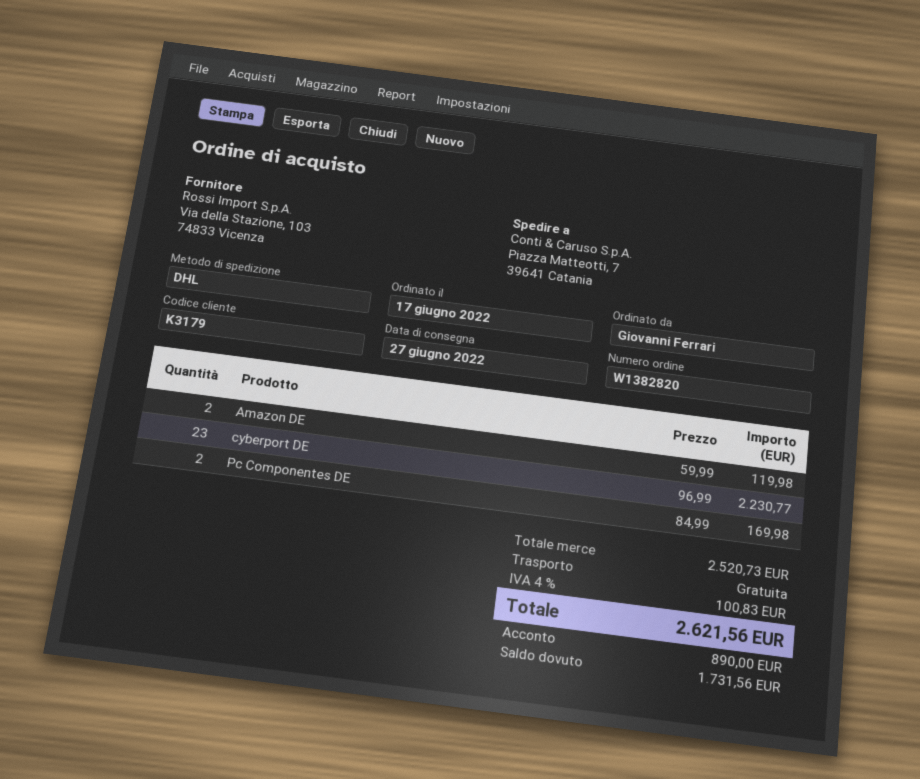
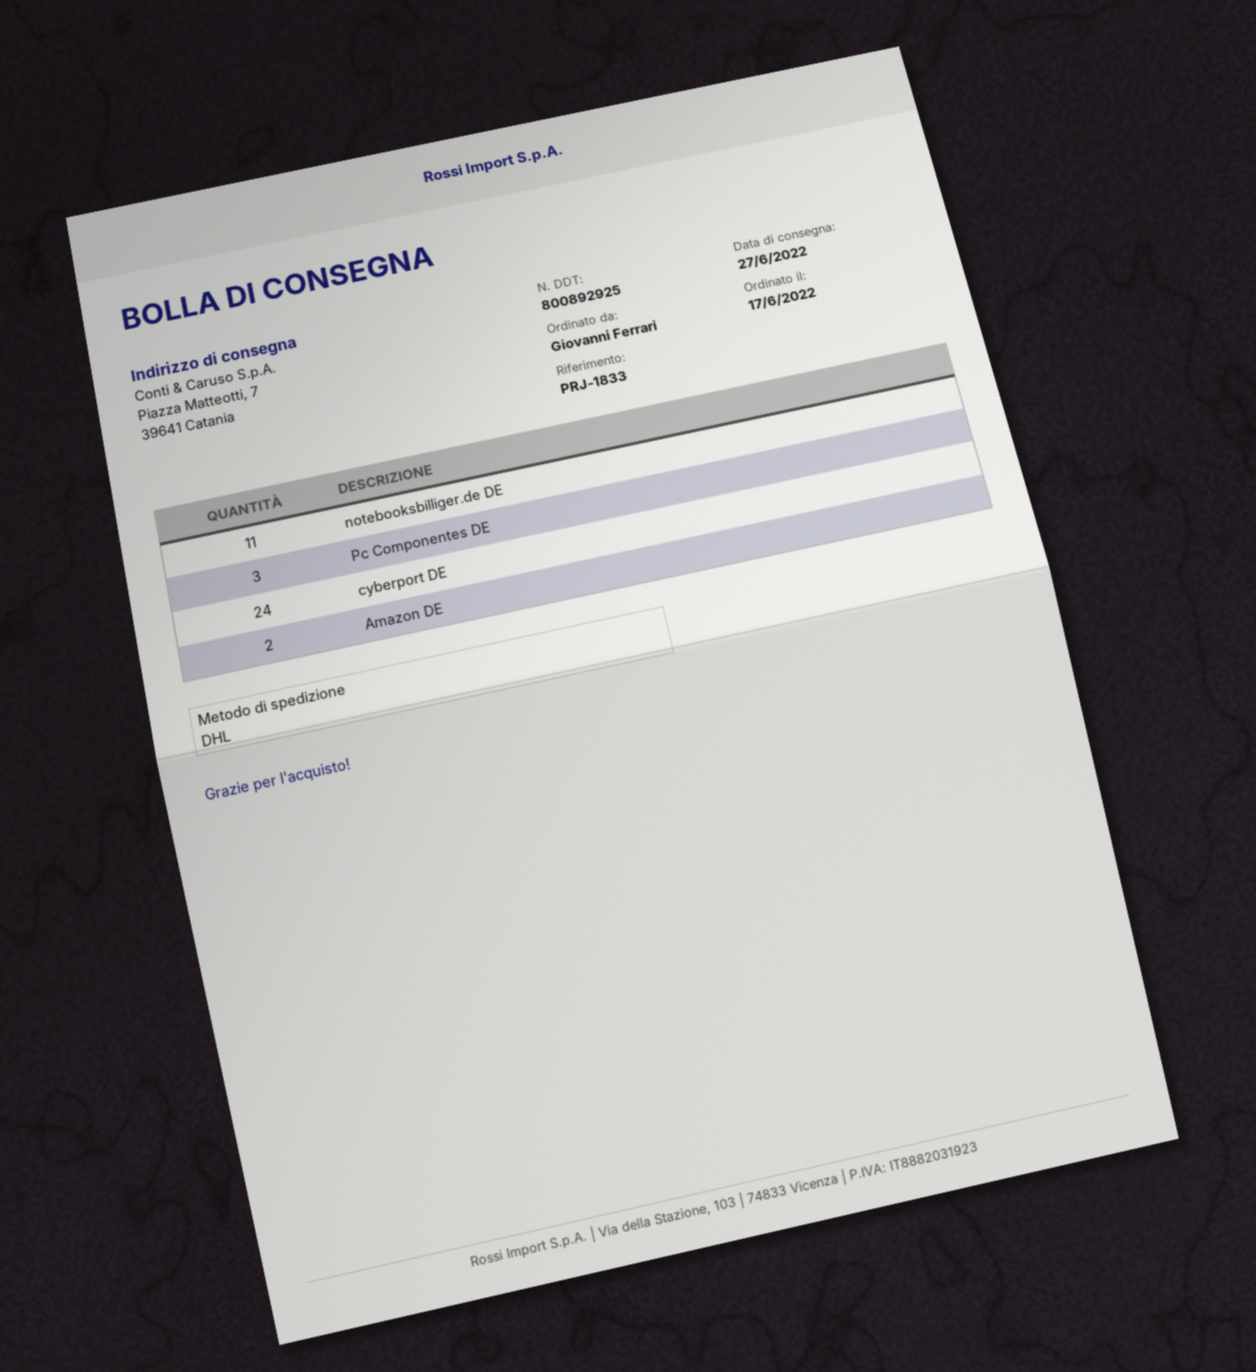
cyberport DE: 23 -> 24
Pc Componentes DE: 2 -> 3
notebooksbilliger.de DE: none -> 11

